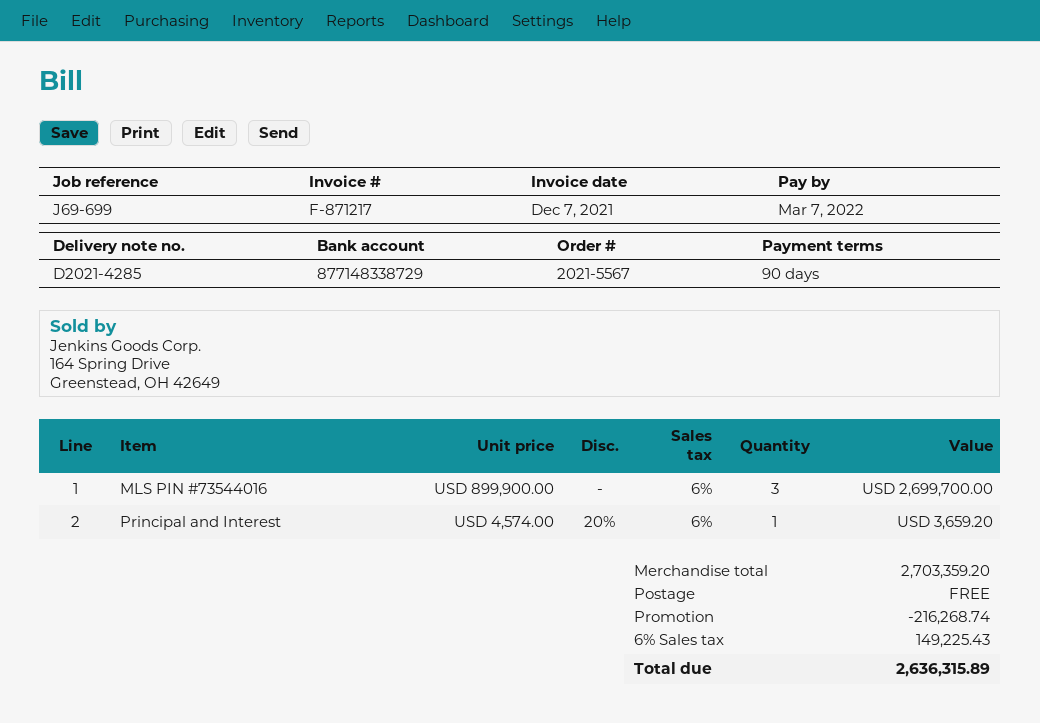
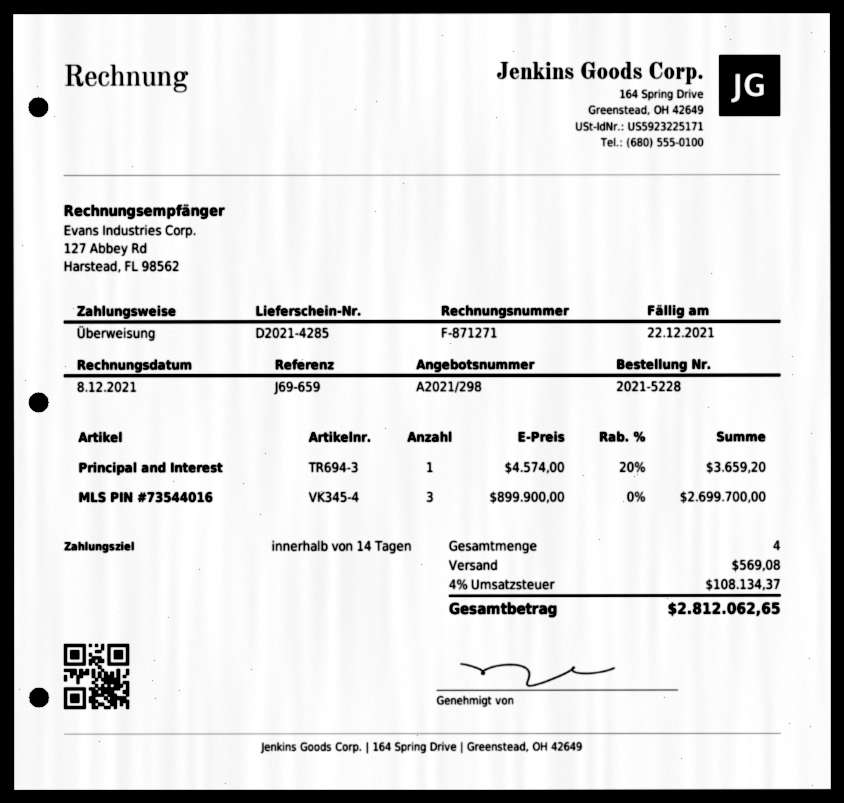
order number: 2021-5567 -> 2021-5228
invoice number: F-871217 -> F-871271
invoice date: 2021-12-07 -> 2021-12-08
payment terms: 90 days -> 14 days
due date: 2022-03-07 -> 2021-12-22
reference: J69-699 -> J69-659
discount: 216268.74 -> none
shipping: 0.00 -> 569.08
tax: 6% = 149225.43 -> 4% = 108134.37
total: 2636315.89 -> 2812062.65

